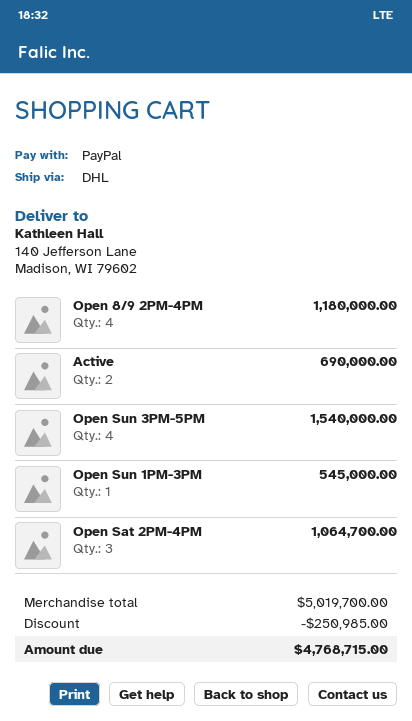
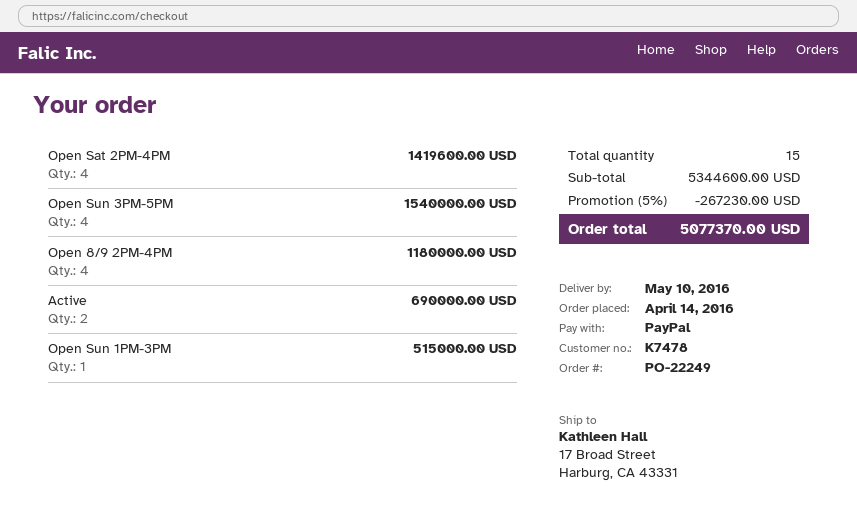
ship to: 140 Jefferson Lane, Madison, WI 79602 -> 17 Broad Street, Harburg, CA 43331
Open Sun 1PM-3PM: 1 for 545000.00 -> 1 for 515000.00
Open Sat 2PM-4PM: 3 for 1064700.00 -> 4 for 1419600.00
subtotal: 5019700.00 -> 5344600.00
discount: 250985.00 -> 267230.00
total: 4768715.00 -> 5077370.00

